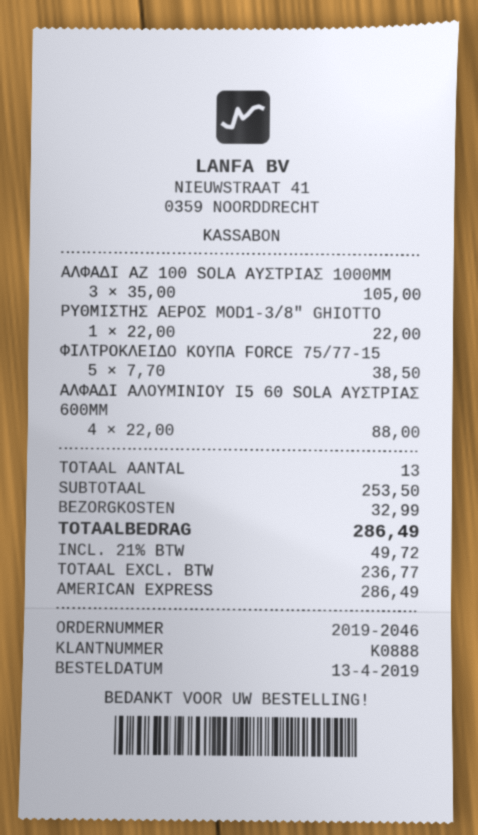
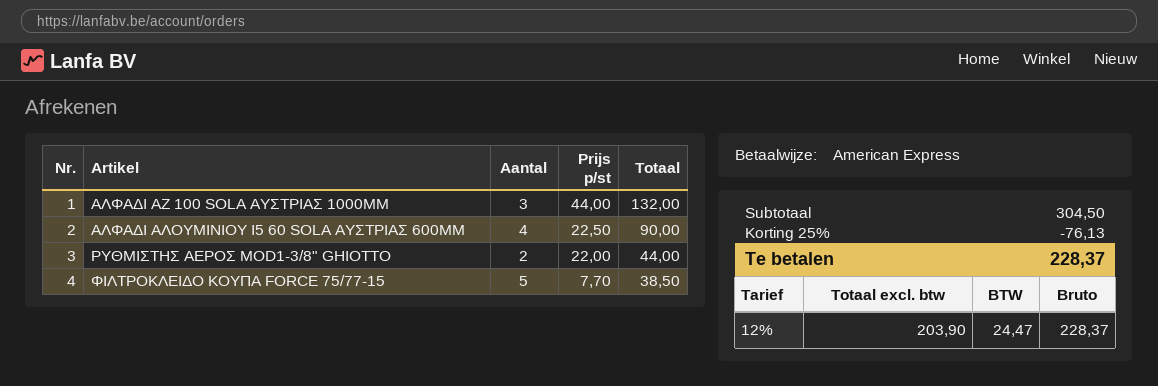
ΑΛΦΑΔΙ AZ 100 SOLA ΑΥΣΤΡΙΑΣ 1000MM: 3 x 35.00 = 105.00 -> 3 x 44.00 = 132.00
ΡΥΘΜΙΣΤΗΣ ΑΕΡΟΣ MOD1-3/8" GHIOTTO: 1 x 22.00 = 22.00 -> 2 x 22.00 = 44.00
ΑΛΦΑΔΙ ΑΛΟΥΜΙΝΙΟΥ I5 60 SOLA ΑΥΣΤΡΙΑΣ 600ΜΜ: 4 x 22.00 = 88.00 -> 4 x 22.50 = 90.00
subtotal: 253.50 -> 304.50
discount: none -> 25% = 76.13
shipping: 32.99 -> none
net: 236.77 -> 203.90
tax: 21% = 49.72 -> 12% = 24.47
total: 286.49 -> 228.37

